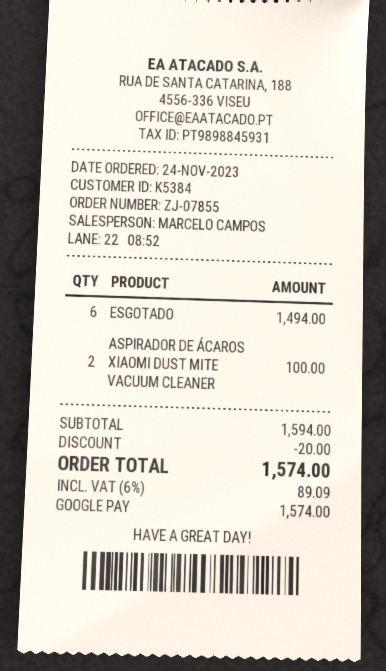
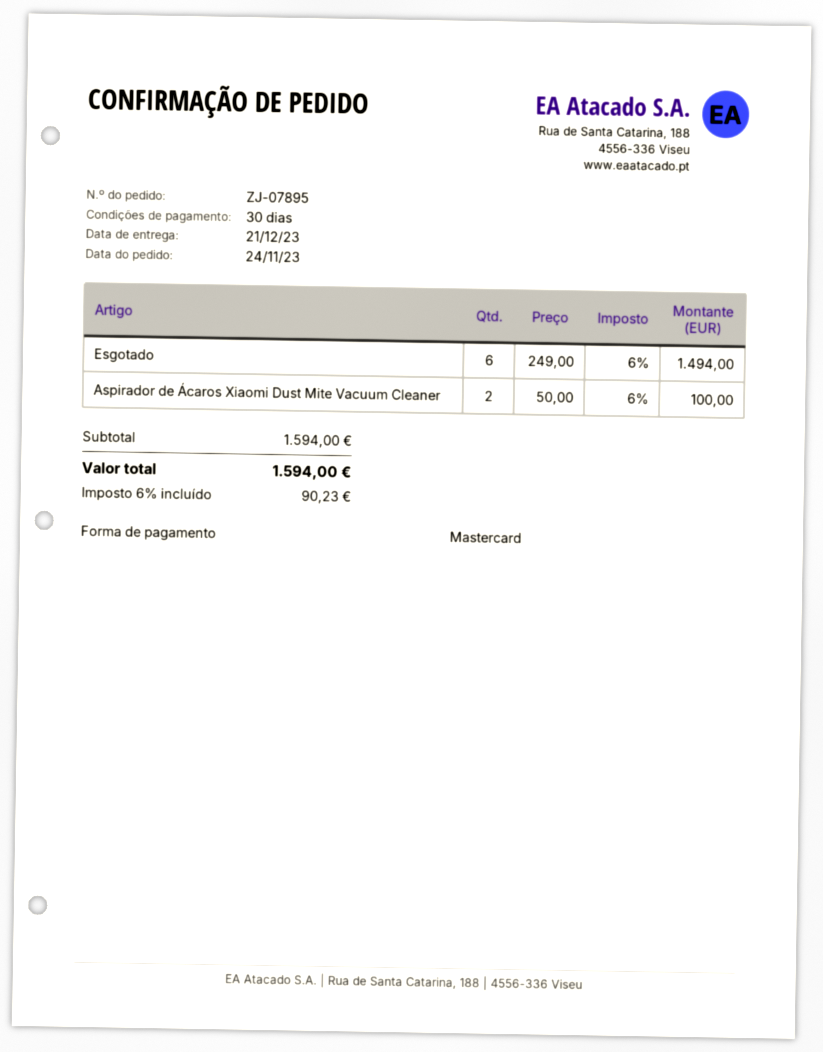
order number: ZJ-07855 -> ZJ-07895
payment method: Google Pay -> Mastercard
discount: 20.00 -> none
tax: 6% = 89.09 -> 6% = 90.23
total: 1574.00 -> 1594.00

